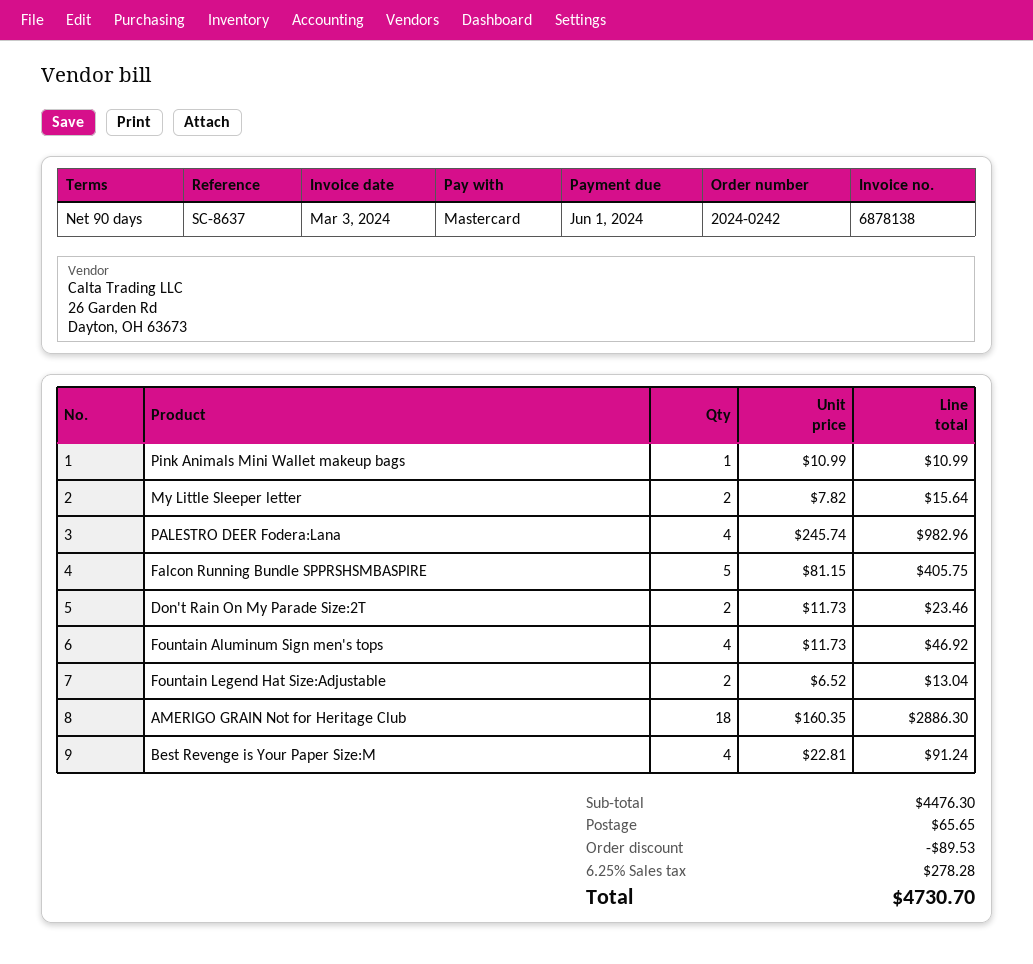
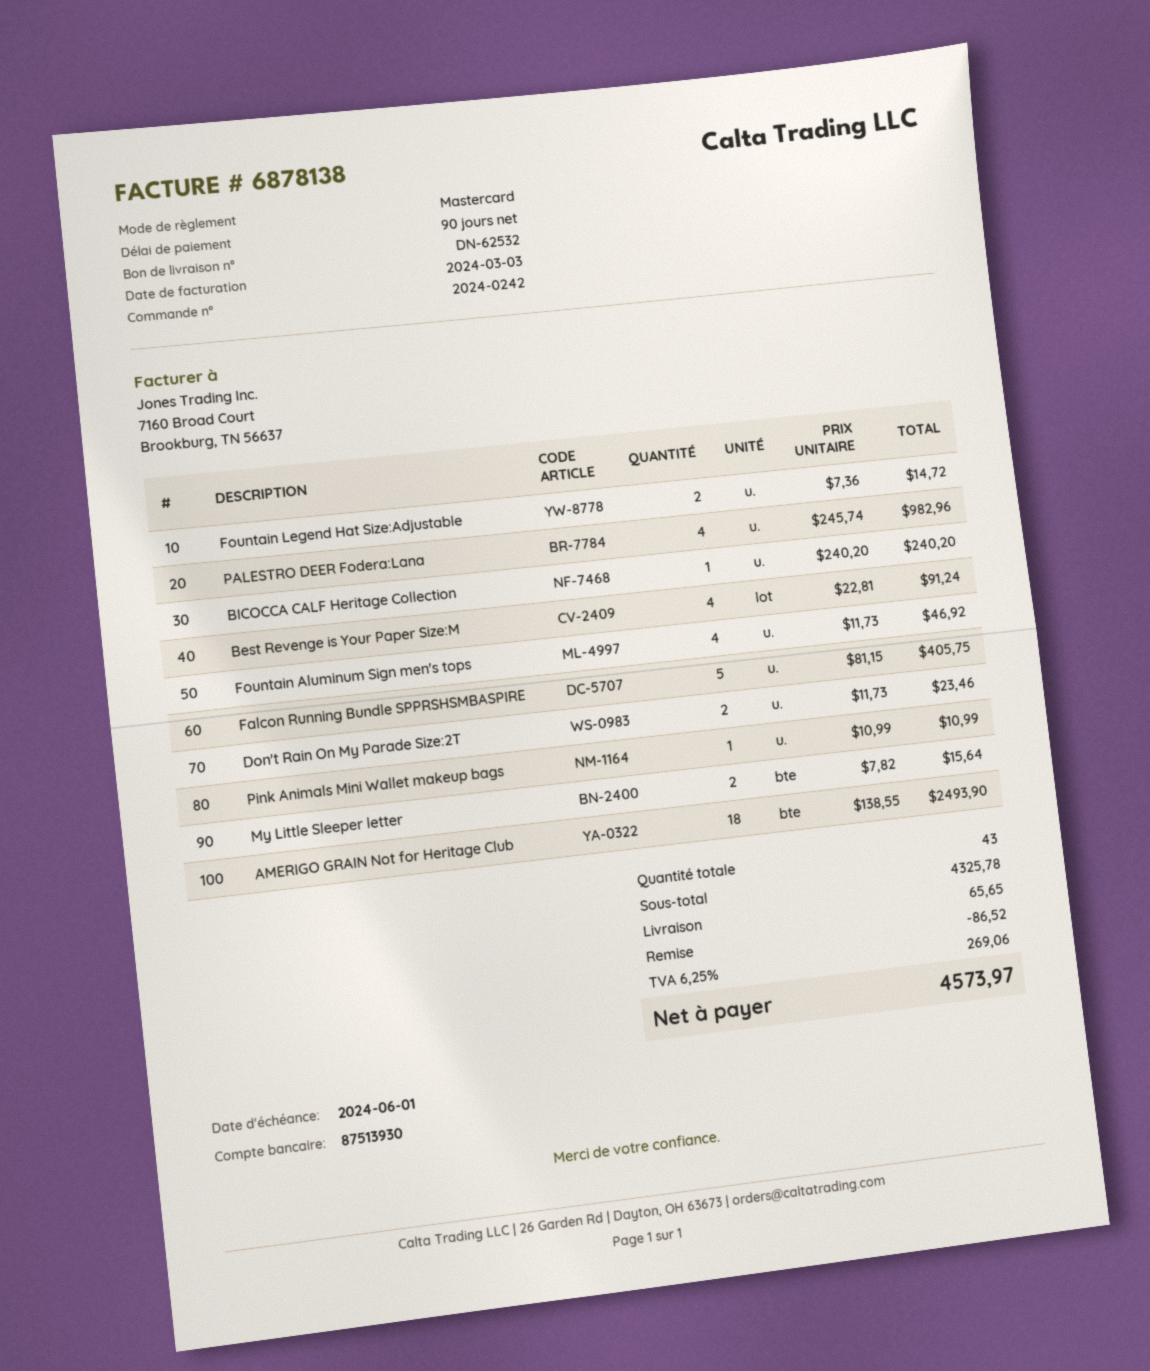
Fountain Legend Hat Size:Adjustable: 2 x 6.52 = 13.04 -> 2 x 7.36 = 14.72
AMERIGO GRAIN Not for Heritage Club: 18 x 160.35 = 2886.30 -> 18 x 138.55 = 2493.90
BICOCCA CALF Heritage Collection: none -> 1 x 240.20 = 240.20
subtotal: 4476.30 -> 4325.78
discount: 89.53 -> 86.52
tax: 6.25% = 278.28 -> 6.25% = 269.06
total: 4730.70 -> 4573.97

